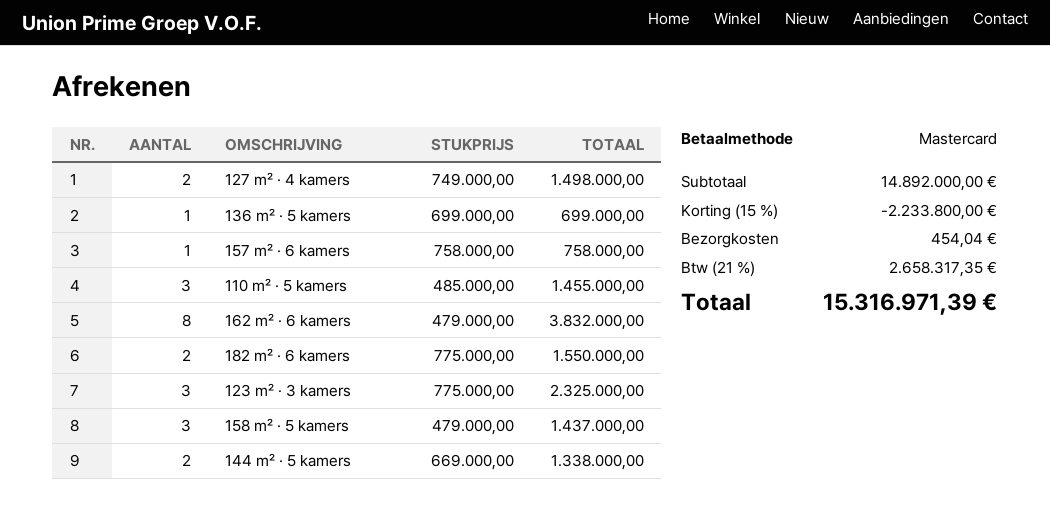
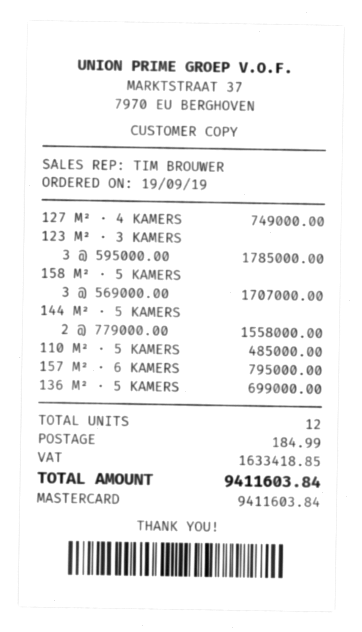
127 m² · 4 kamers: 2 x 749000.00 = 1498000.00 -> 1 x 749000.00 = 749000.00
157 m² · 6 kamers: 1 x 758000.00 = 758000.00 -> 1 x 795000.00 = 795000.00
110 m² · 5 kamers: 3 x 485000.00 = 1455000.00 -> 1 x 485000.00 = 485000.00
162 m² · 6 kamers: 8 x 479000.00 = 3832000.00 -> none
182 m² · 6 kamers: 2 x 775000.00 = 1550000.00 -> none
123 m² · 3 kamers: 3 x 775000.00 = 2325000.00 -> 3 x 595000.00 = 1785000.00
158 m² · 5 kamers: 3 x 479000.00 = 1437000.00 -> 3 x 569000.00 = 1707000.00
144 m² · 5 kamers: 2 x 669000.00 = 1338000.00 -> 2 x 779000.00 = 1558000.00
discount: 15% = 2233800.00 -> none
shipping: 454.04 -> 184.99
tax: 2658317.35 -> 1633418.85
total: 15316971.39 -> 9411603.84

